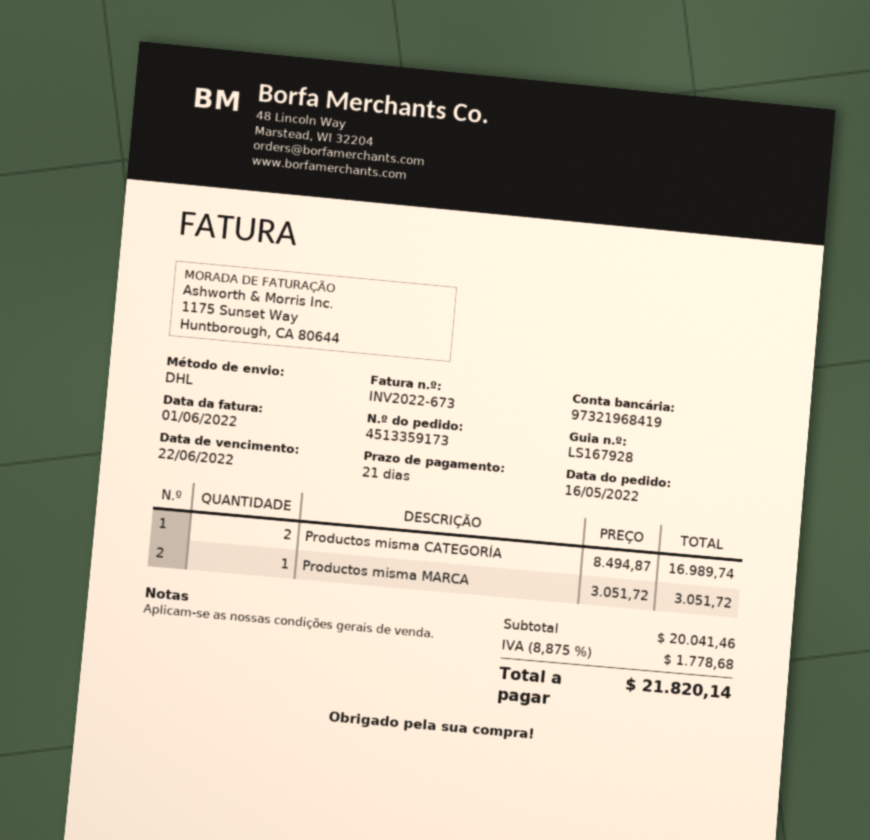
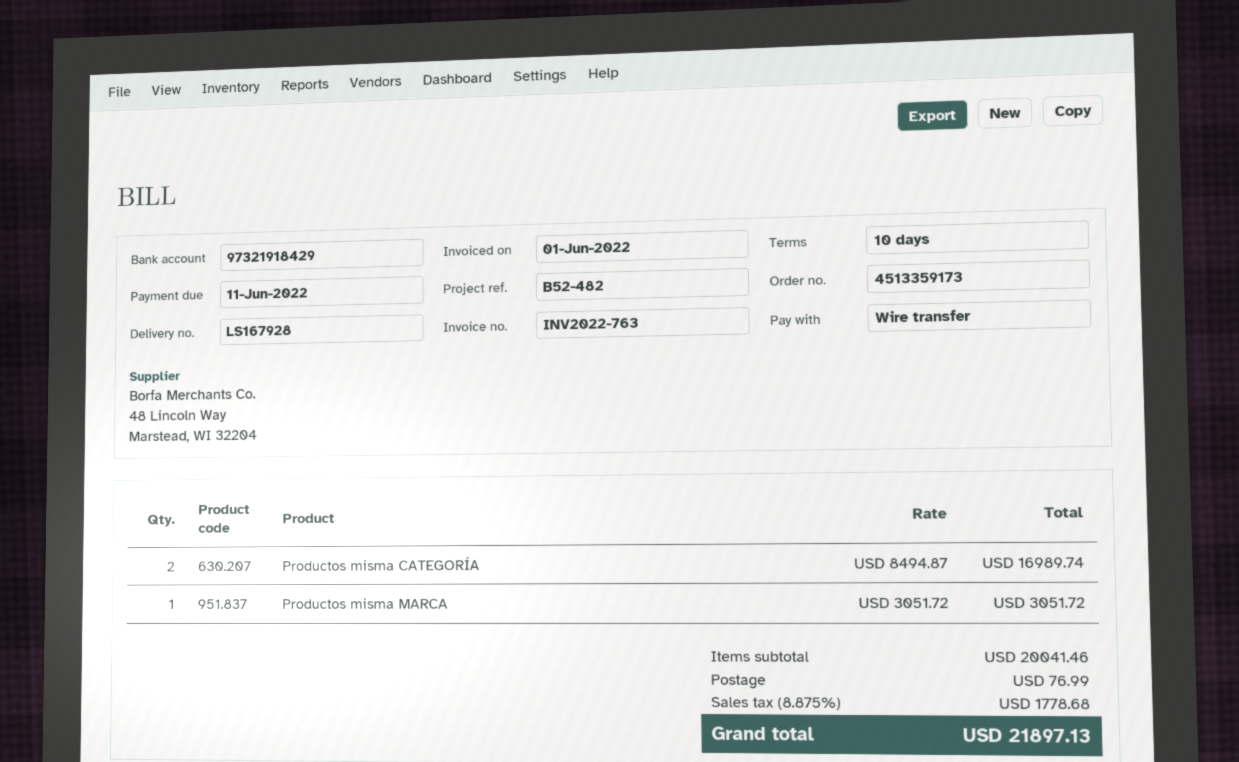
invoice number: INV2022-673 -> INV2022-763
payment terms: 21 days -> 10 days
due date: 2022-06-22 -> 2022-06-11
bank account: 97321968419 -> 97321918429
shipping: none -> 76.99
total: 21820.14 -> 21897.13

